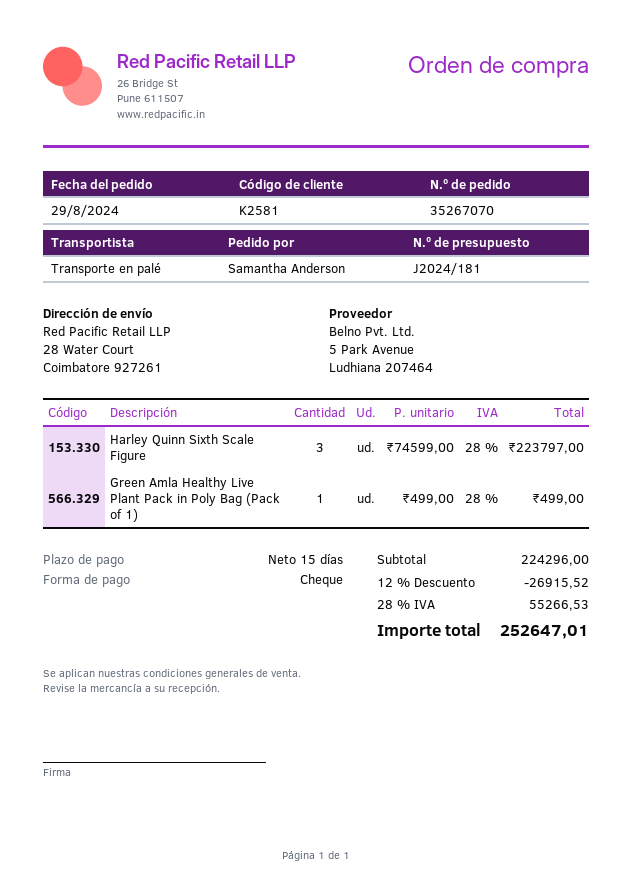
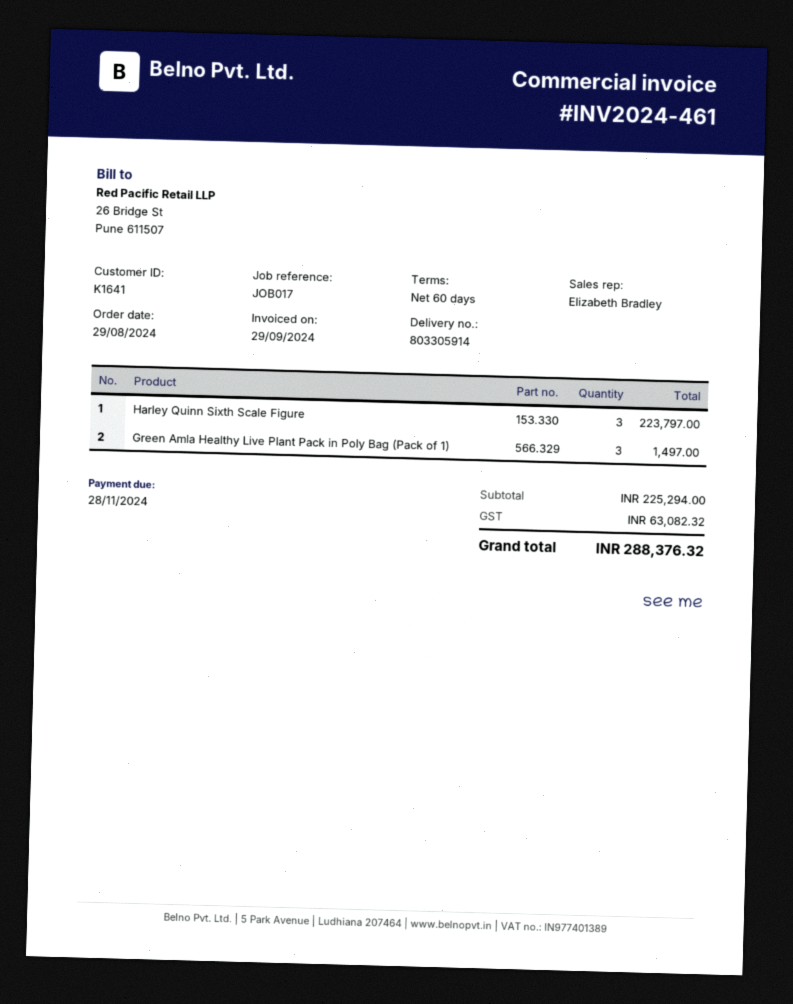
payment terms: 15 days -> 60 days
customer number: K2581 -> K1641
Green Amla Healthy Live Plant Pack in Poly Bag (Pack of 1): 1 for 499.00 -> 3 for 1497.00
subtotal: 224296.00 -> 225294.00
discount: 12% = 26915.52 -> none
tax: 55266.53 -> 63082.32
total: 252647.01 -> 288376.32

